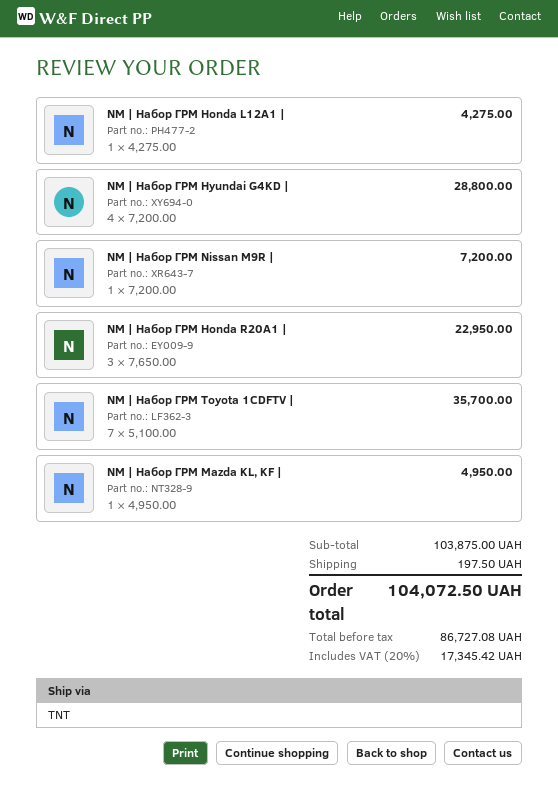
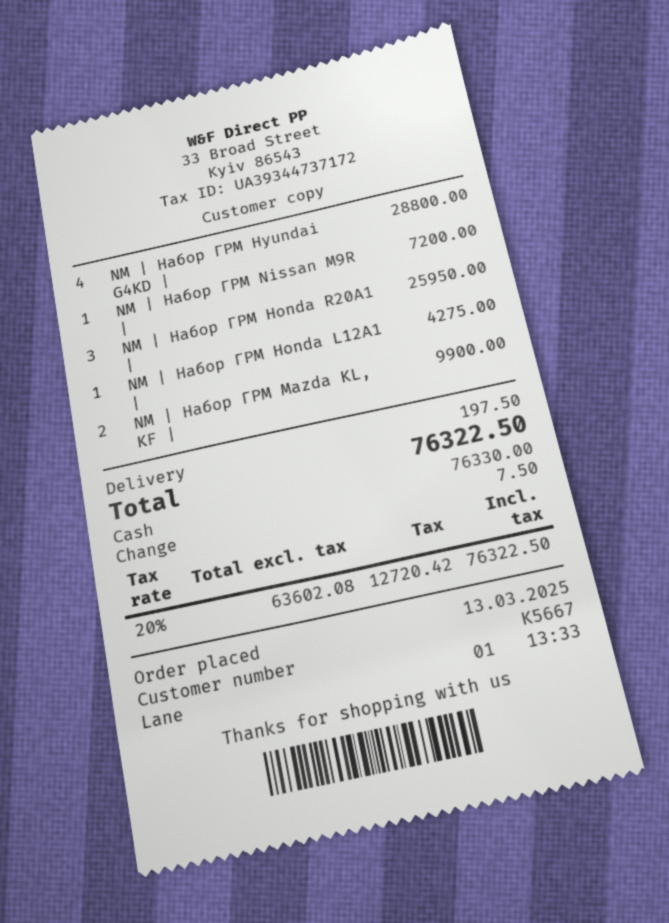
NM | Набор ГРМ Honda R20A1 |: 3 for 22950.00 -> 3 for 25950.00
NM | Набор ГРМ Toyota 1CDFTV |: 7 for 35700.00 -> none
NM | Набор ГРМ Mazda KL, KF |: 1 for 4950.00 -> 2 for 9900.00
net: 86727.08 -> 63602.08
tax: 20% = 17345.42 -> 20% = 12720.42
total: 104072.50 -> 76322.50

